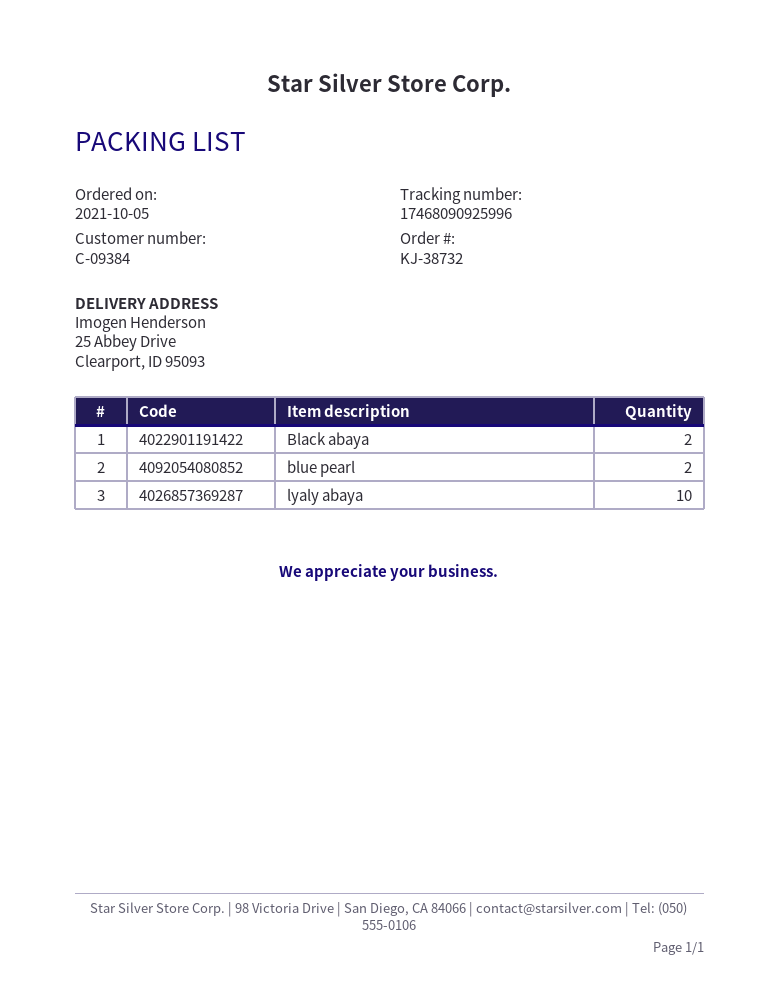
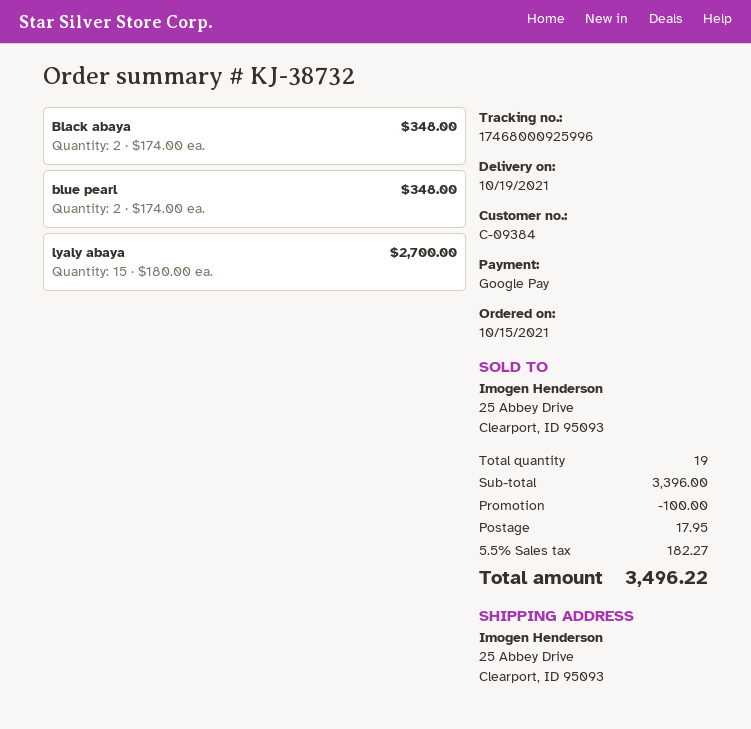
order date: 2021-10-05 -> 2021-10-15
tracking number: 17468090925996 -> 17468000925996
lyaly abaya: 10 -> 15

